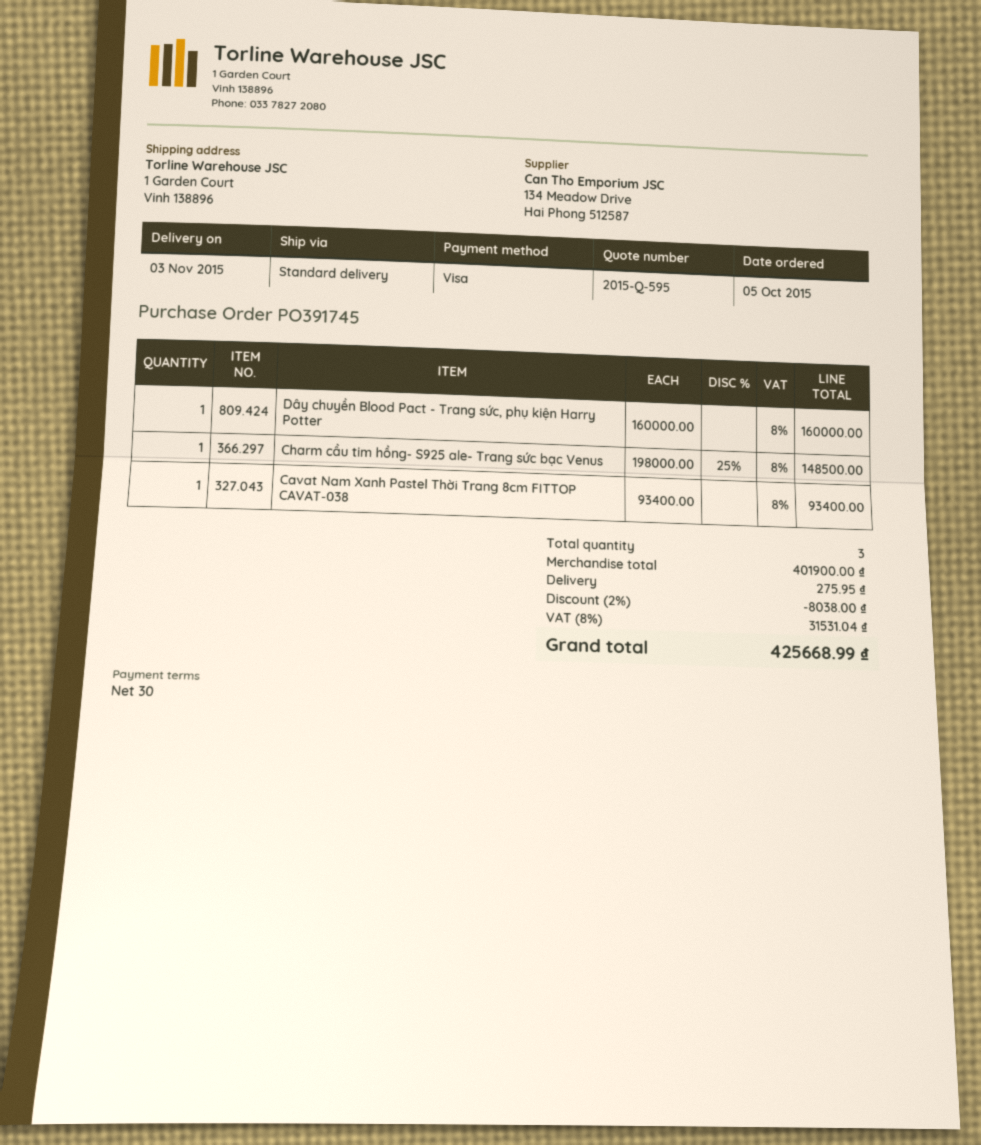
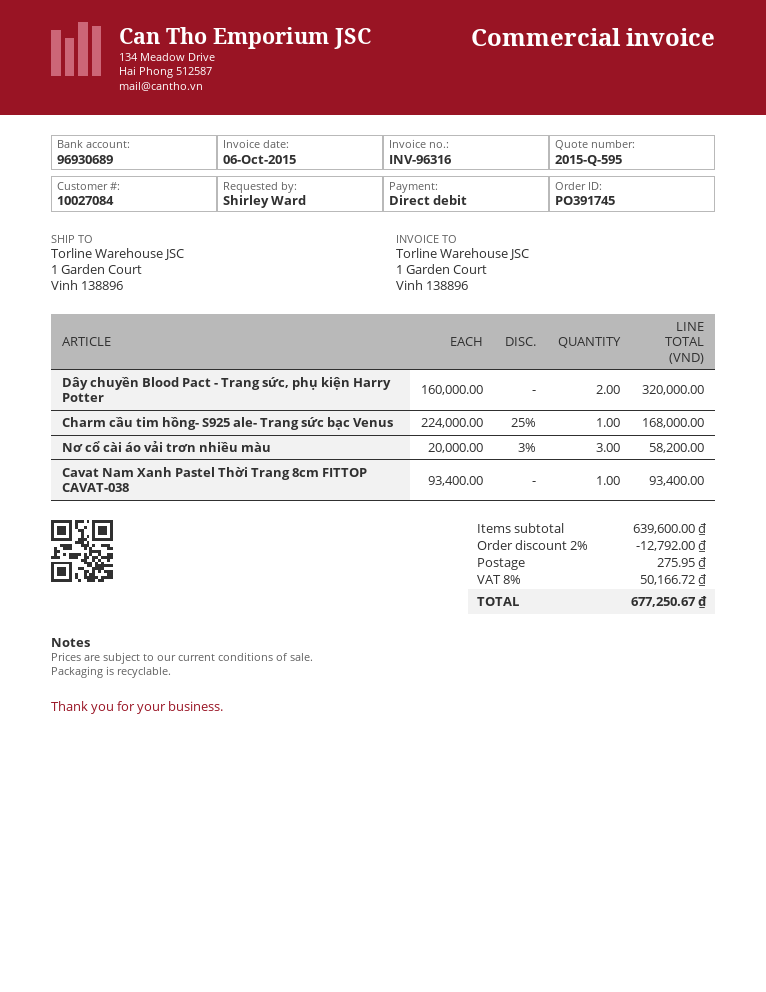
payment method: Visa -> direct debit
Dây chuyền Blood Pact - Trang sức, phụ kiện Harry Potter: 1 x 160000.00 = 160000.00 -> 2 x 160000.00 = 320000.00
Charm cầu tim hồng- S925 ale- Trang sức bạc Venus: 1 x 198000.00 - 25% = 148500.00 -> 1 x 224000.00 - 25% = 168000.00
Nơ cổ cài áo vải trơn nhiều màu: none -> 3 x 20000.00 - 3% = 58200.00
subtotal: 401900.00 -> 639600.00
discount: 2% = 8038.00 -> 2% = 12792.00
tax: 8% = 31531.04 -> 8% = 50166.72
total: 425668.99 -> 677250.67

